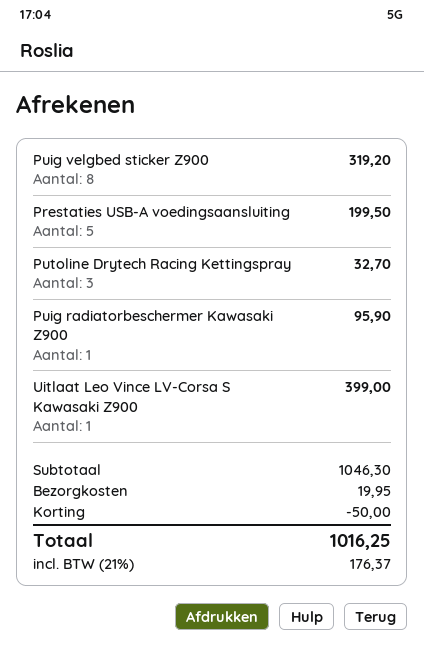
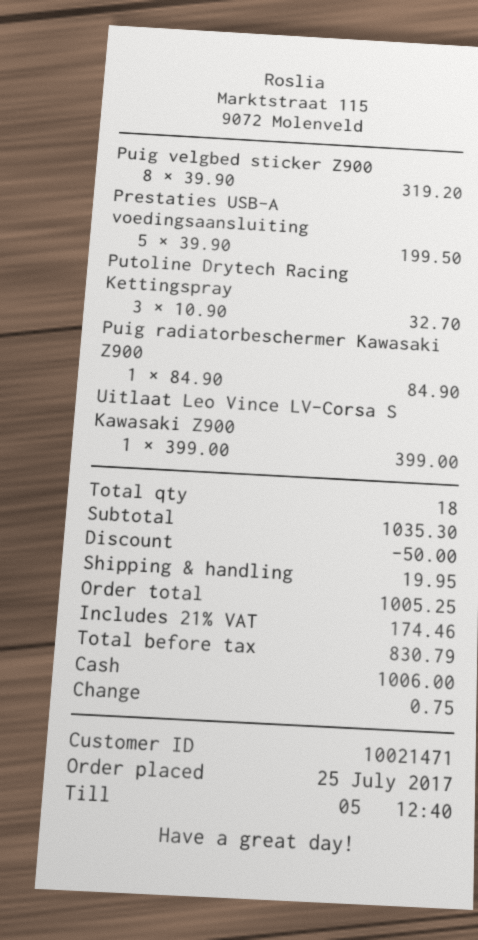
Puig radiatorbeschermer Kawasaki Z900: 1 for 95.90 -> 1 for 84.90
subtotal: 1046.30 -> 1035.30
tax: 21% = 176.37 -> 21% = 174.46
total: 1016.25 -> 1005.25

